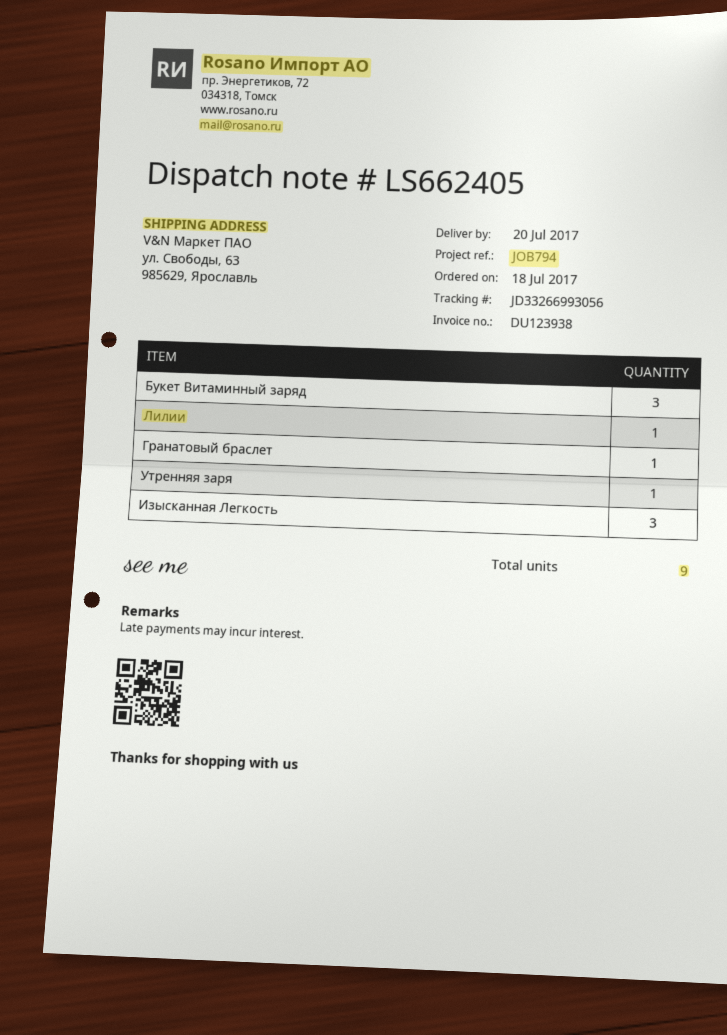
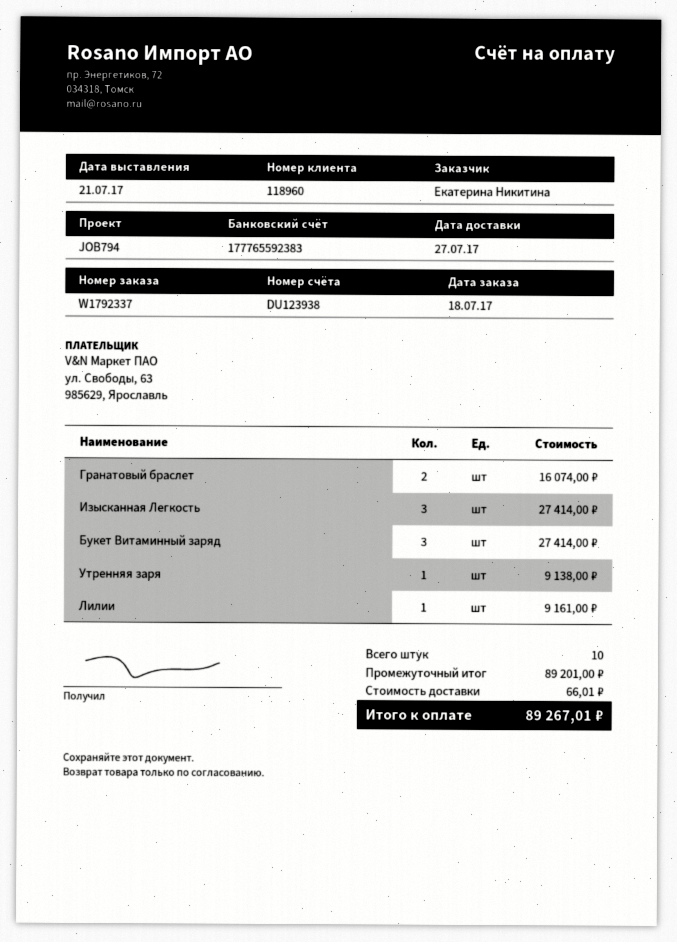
delivery date: 2017-07-20 -> 2017-07-27
Гранатовый браслет: 1 -> 2
total quantity: 9 -> 10

